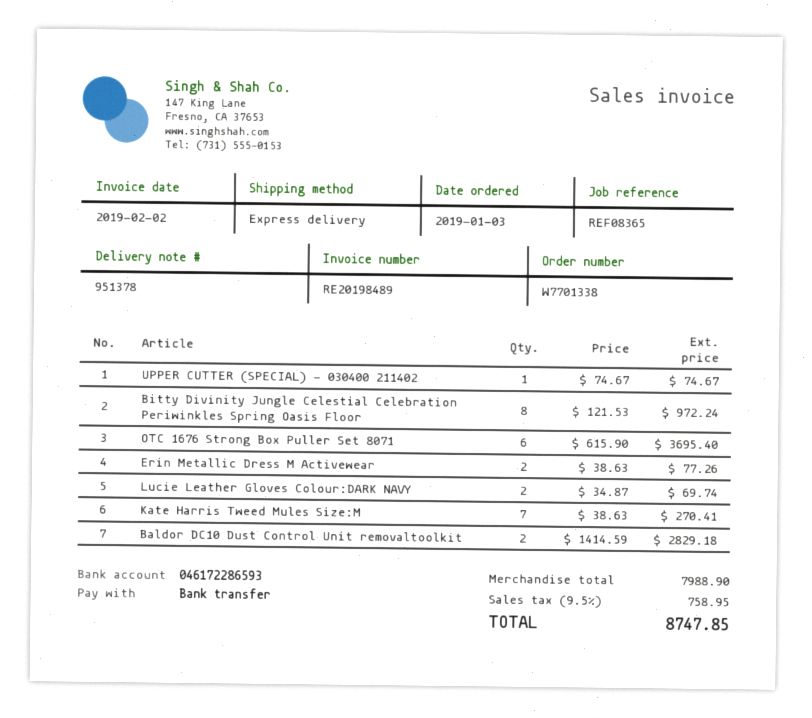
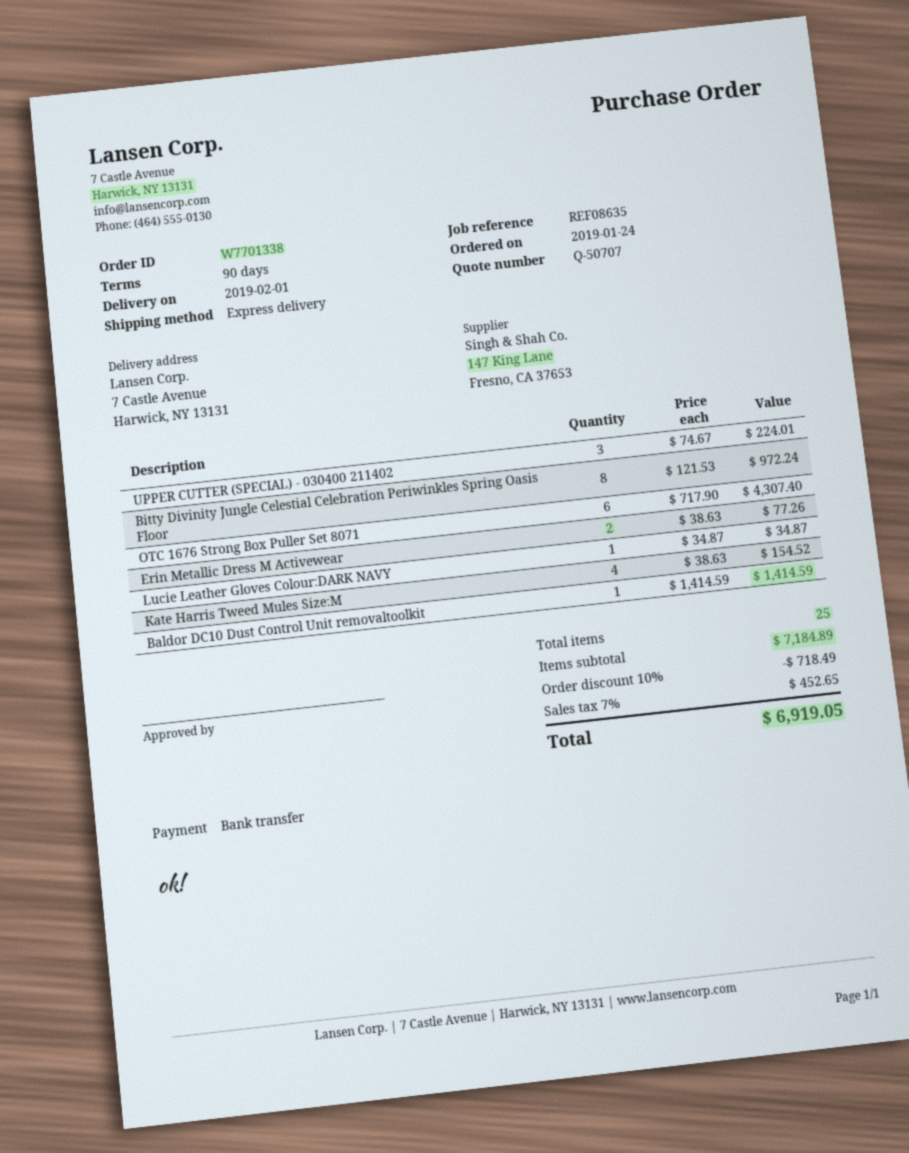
order date: 2019-01-03 -> 2019-01-24
reference: REF08365 -> REF08635
UPPER CUTTER (SPECIAL) - 030400 211402: 1 x 74.67 = 74.67 -> 3 x 74.67 = 224.01
OTC 1676 Strong Box Puller Set 8071: 6 x 615.90 = 3695.40 -> 6 x 717.90 = 4307.40
Lucie Leather Gloves Colour:DARK NAVY: 2 x 34.87 = 69.74 -> 1 x 34.87 = 34.87
Kate Harris Tweed Mules Size:M: 7 x 38.63 = 270.41 -> 4 x 38.63 = 154.52
Baldor DC10 Dust Control Unit removaltoolkit: 2 x 1414.59 = 2829.18 -> 1 x 1414.59 = 1414.59
subtotal: 7988.90 -> 7184.89
discount: none -> 10% = 718.49
tax: 9.5% = 758.95 -> 7% = 452.65
total: 8747.85 -> 6919.05

